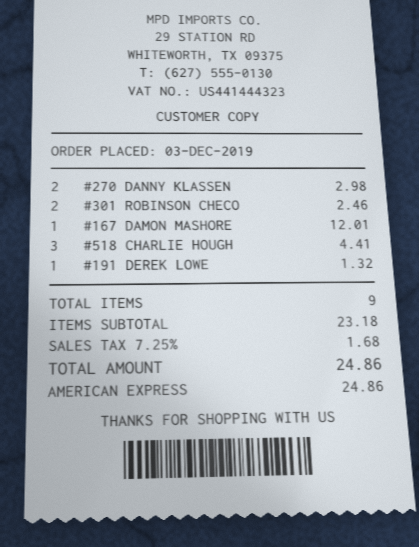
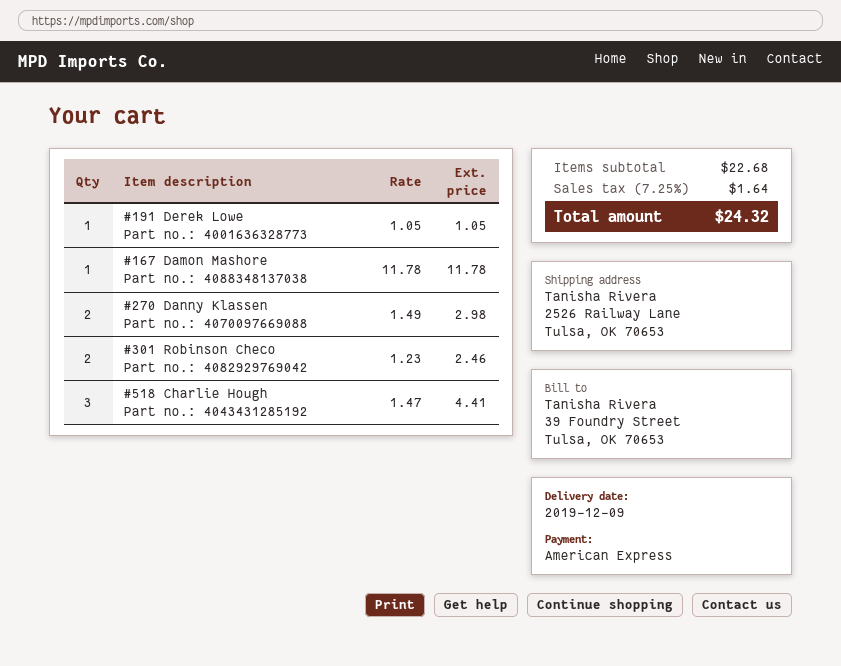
#167 DAMON MASHORE: 1 for 12.01 -> 1 for 11.78
#191 DEREK LOWE: 1 for 1.32 -> 1 for 1.05
subtotal: 23.18 -> 22.68
tax: 7.25% = 1.68 -> 7.25% = 1.64
total: 24.86 -> 24.32

